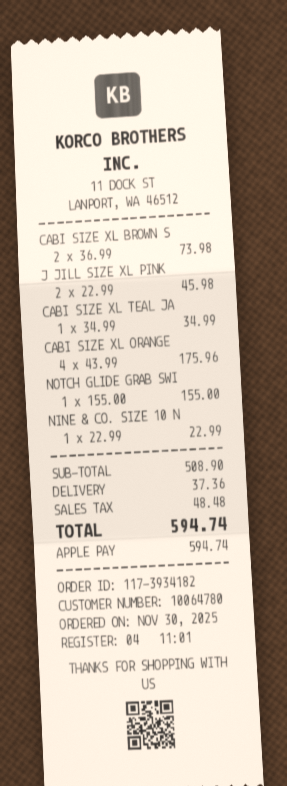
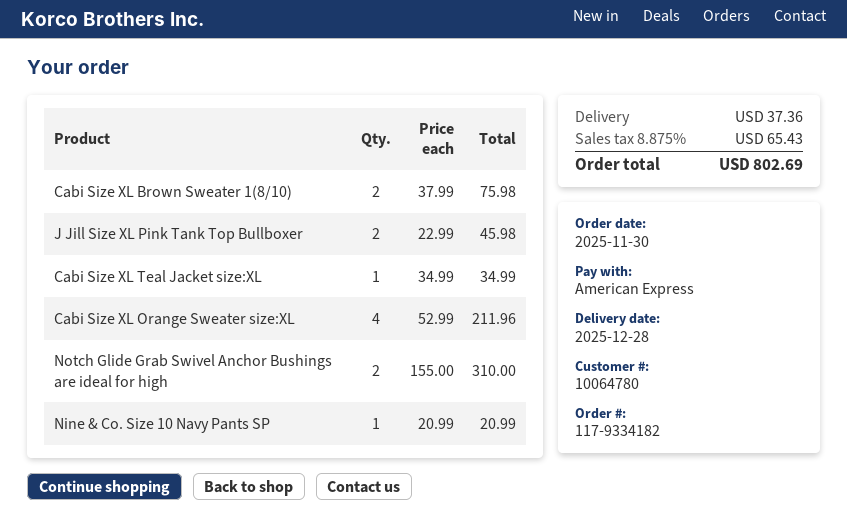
order number: 117-3934182 -> 117-9334182
payment method: Apple Pay -> American Express
CABI SIZE XL BROWN S: 2 x 36.99 = 73.98 -> 2 x 37.99 = 75.98
CABI SIZE XL ORANGE: 4 x 43.99 = 175.96 -> 4 x 52.99 = 211.96
NOTCH GLIDE GRAB SWI: 1 x 155.00 = 155.00 -> 2 x 155.00 = 310.00
NINE & CO. SIZE 10 N: 1 x 22.99 = 22.99 -> 1 x 20.99 = 20.99
tax: 48.48 -> 65.43
total: 594.74 -> 802.69

